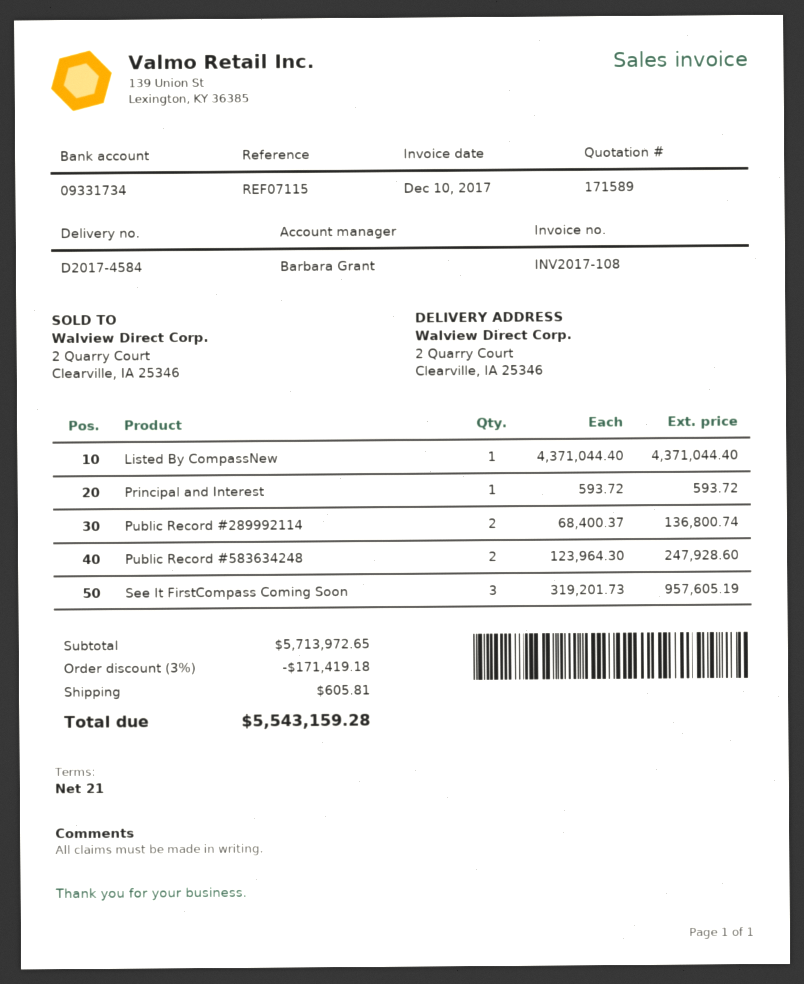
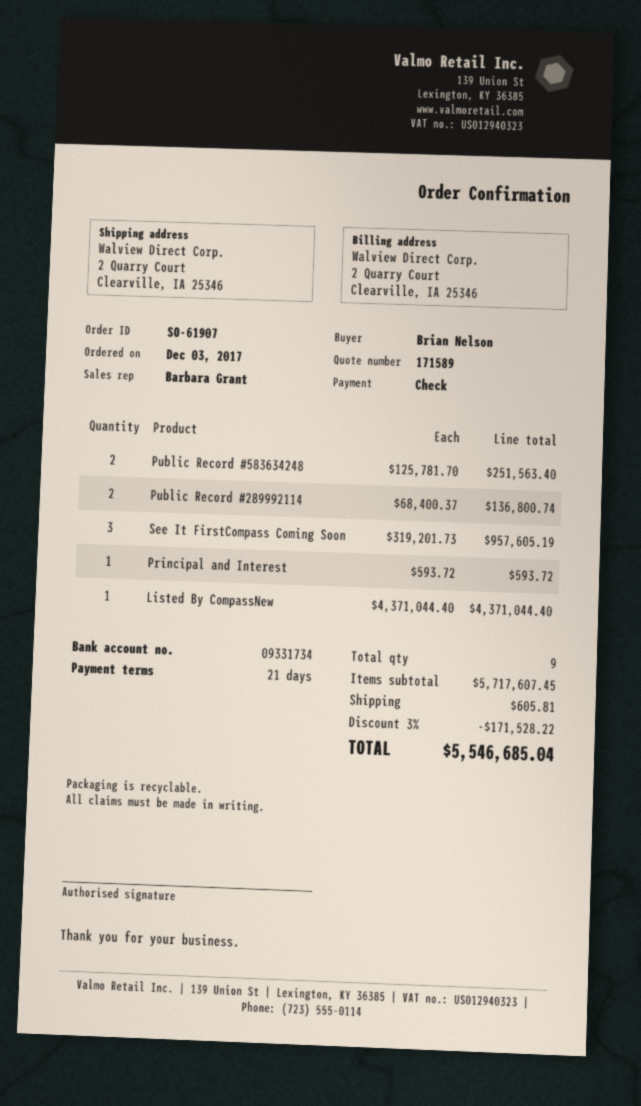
Public Record #583634248: 2 x 123964.30 = 247928.60 -> 2 x 125781.70 = 251563.40
subtotal: 5713972.65 -> 5717607.45
discount: 3% = 171419.18 -> 3% = 171528.22
total: 5543159.28 -> 5546685.04

